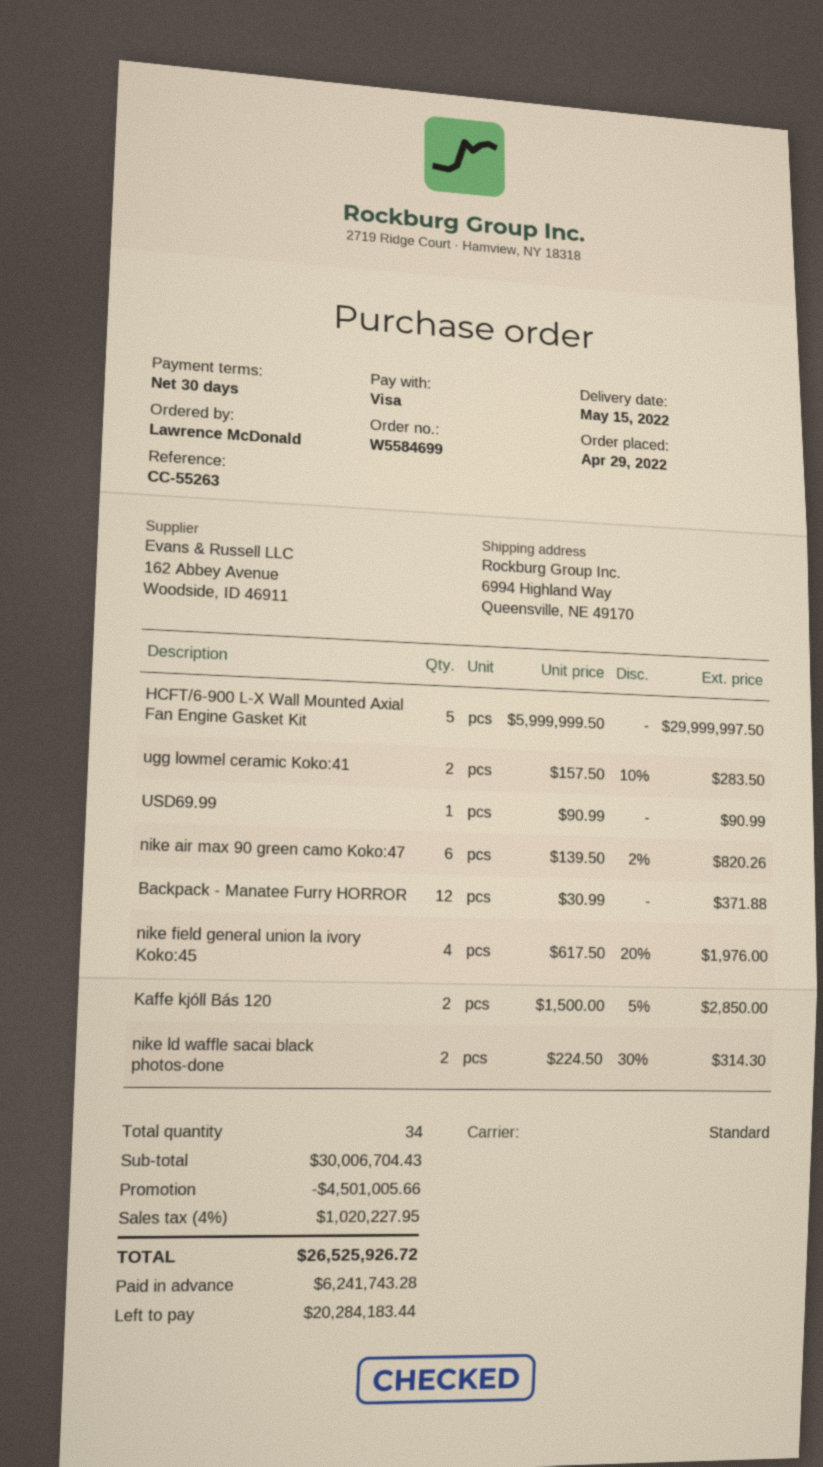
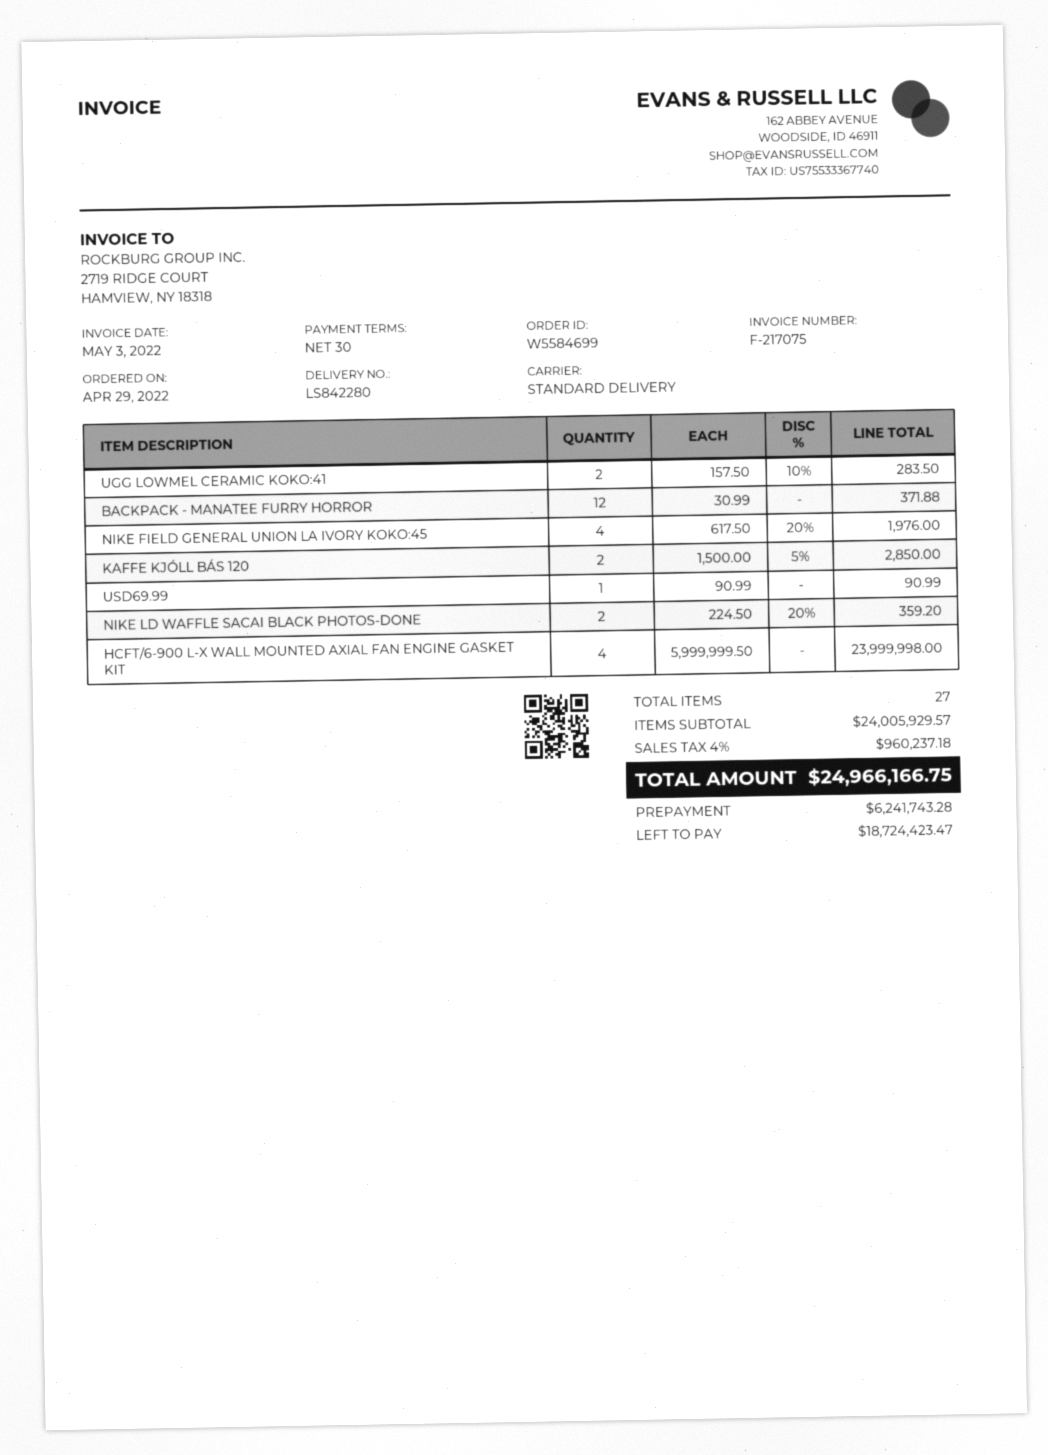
HCFT/6-900 L-X Wall Mounted Axial Fan Engine Gasket Kit: 5 x 5999999.50 = 29999997.50 -> 4 x 5999999.50 = 23999998.00
nike air max 90 green camo Koko:47: 6 x 139.50 - 2% = 820.26 -> none
nike ld waffle sacai black photos-done: 2 x 224.50 - 30% = 314.30 -> 2 x 224.50 - 20% = 359.20
total quantity: 34 -> 27
subtotal: 30006704.43 -> 24005929.57
discount: 4501005.66 -> none
tax: 4% = 1020227.95 -> 4% = 960237.18
total: 26525926.72 -> 24966166.75
balance: 20284183.44 -> 18724423.47

